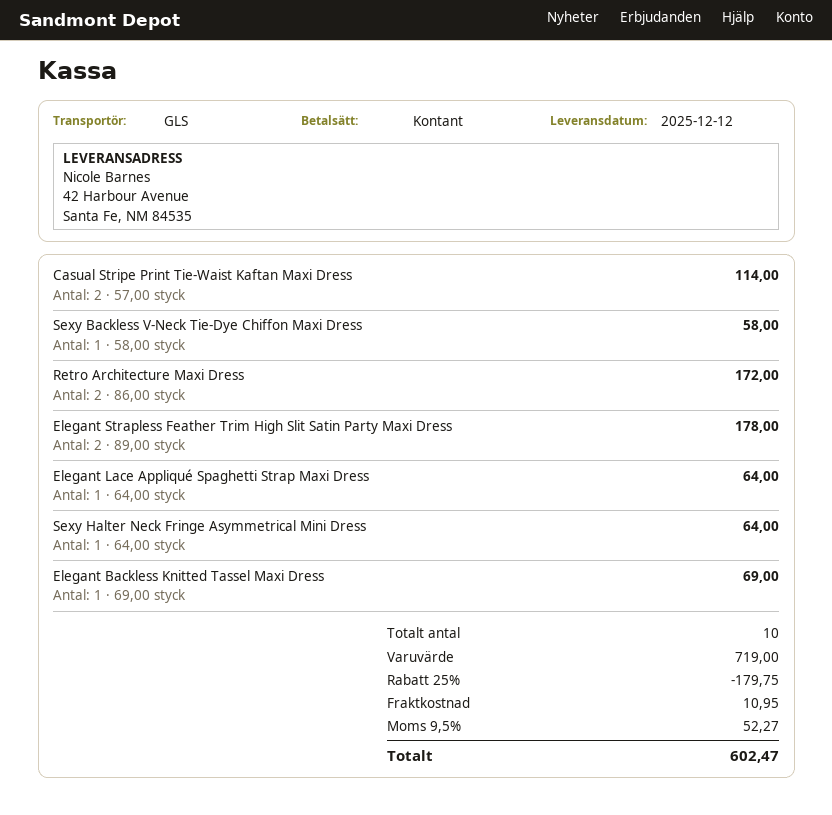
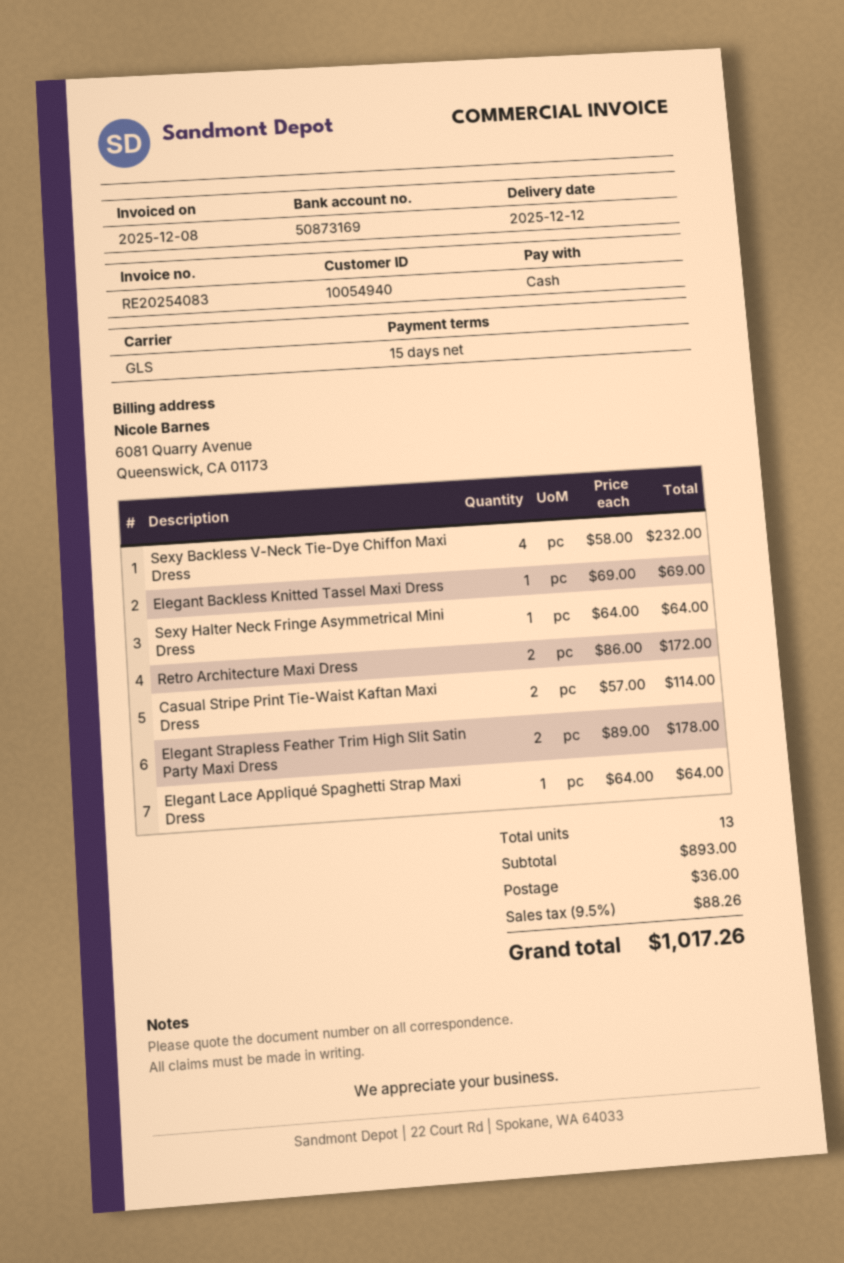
Sexy Backless V-Neck Tie-Dye Chiffon Maxi Dress: 1 x 58.00 = 58.00 -> 4 x 58.00 = 232.00
total quantity: 10 -> 13
subtotal: 719.00 -> 893.00
discount: 25% = 179.75 -> none
shipping: 10.95 -> 36.00
tax: 9.5% = 52.27 -> 9.5% = 88.26
total: 602.47 -> 1017.26

